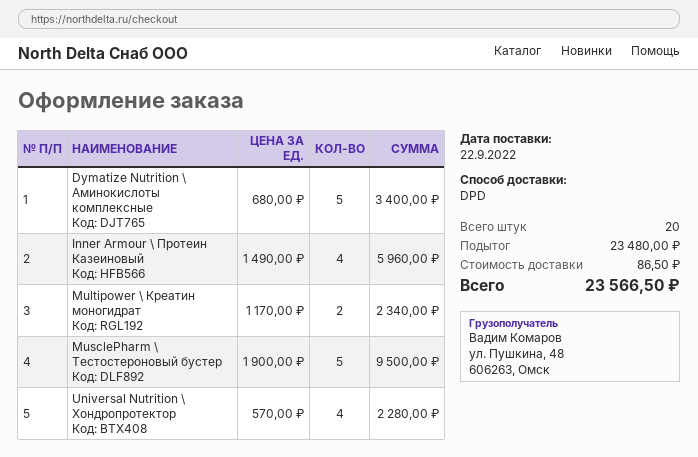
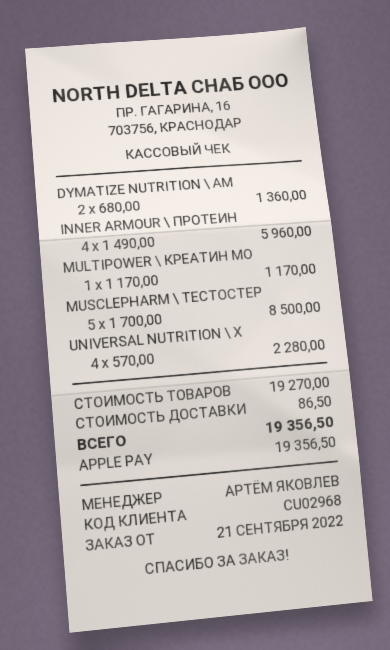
Dymatize Nutrition \ Аминокислоты комплексные: 5 x 680.00 = 3400.00 -> 2 x 680.00 = 1360.00
Multipower \ Креатин моногидрат: 2 x 1170.00 = 2340.00 -> 1 x 1170.00 = 1170.00
MusclePharm \ Тестостероновый бустер: 5 x 1900.00 = 9500.00 -> 5 x 1700.00 = 8500.00
subtotal: 23480.00 -> 19270.00
total: 23566.50 -> 19356.50

